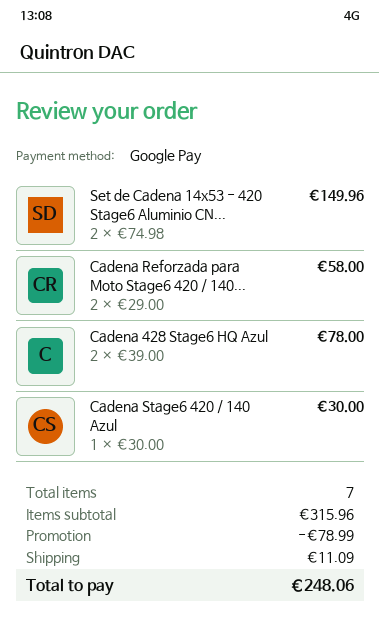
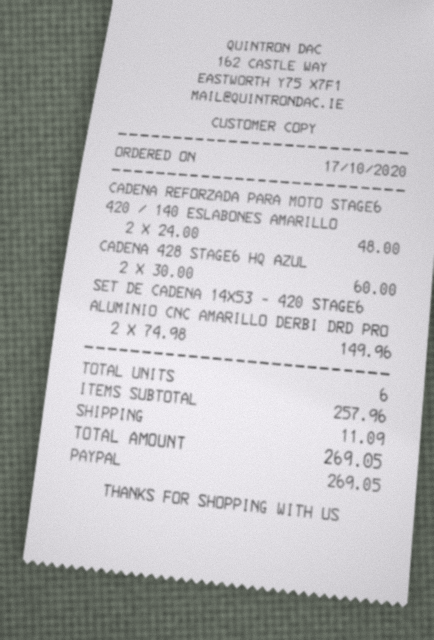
payment method: Google Pay -> PayPal
Cadena Reforzada para Moto Stage6 420 / 140...: 2 x 29.00 = 58.00 -> 2 x 24.00 = 48.00
Cadena 428 Stage6 HQ Azul: 2 x 39.00 = 78.00 -> 2 x 30.00 = 60.00
Cadena Stage6 420 / 140 Azul: 1 x 30.00 = 30.00 -> none
total quantity: 7 -> 6
subtotal: 315.96 -> 257.96
discount: 78.99 -> none
total: 248.06 -> 269.05

